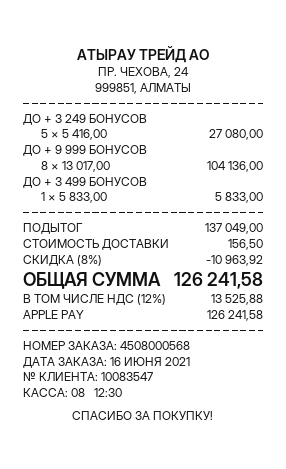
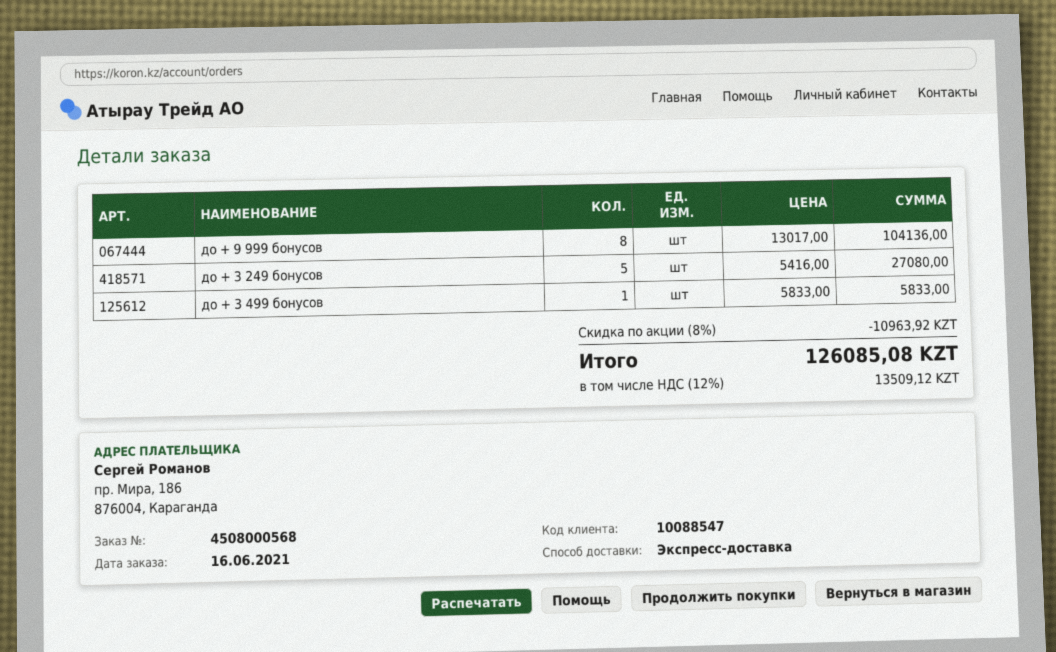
customer number: 10083547 -> 10088547
shipping: 156.50 -> none
tax: 12% = 13525.88 -> 12% = 13509.12
total: 126241.58 -> 126085.08

